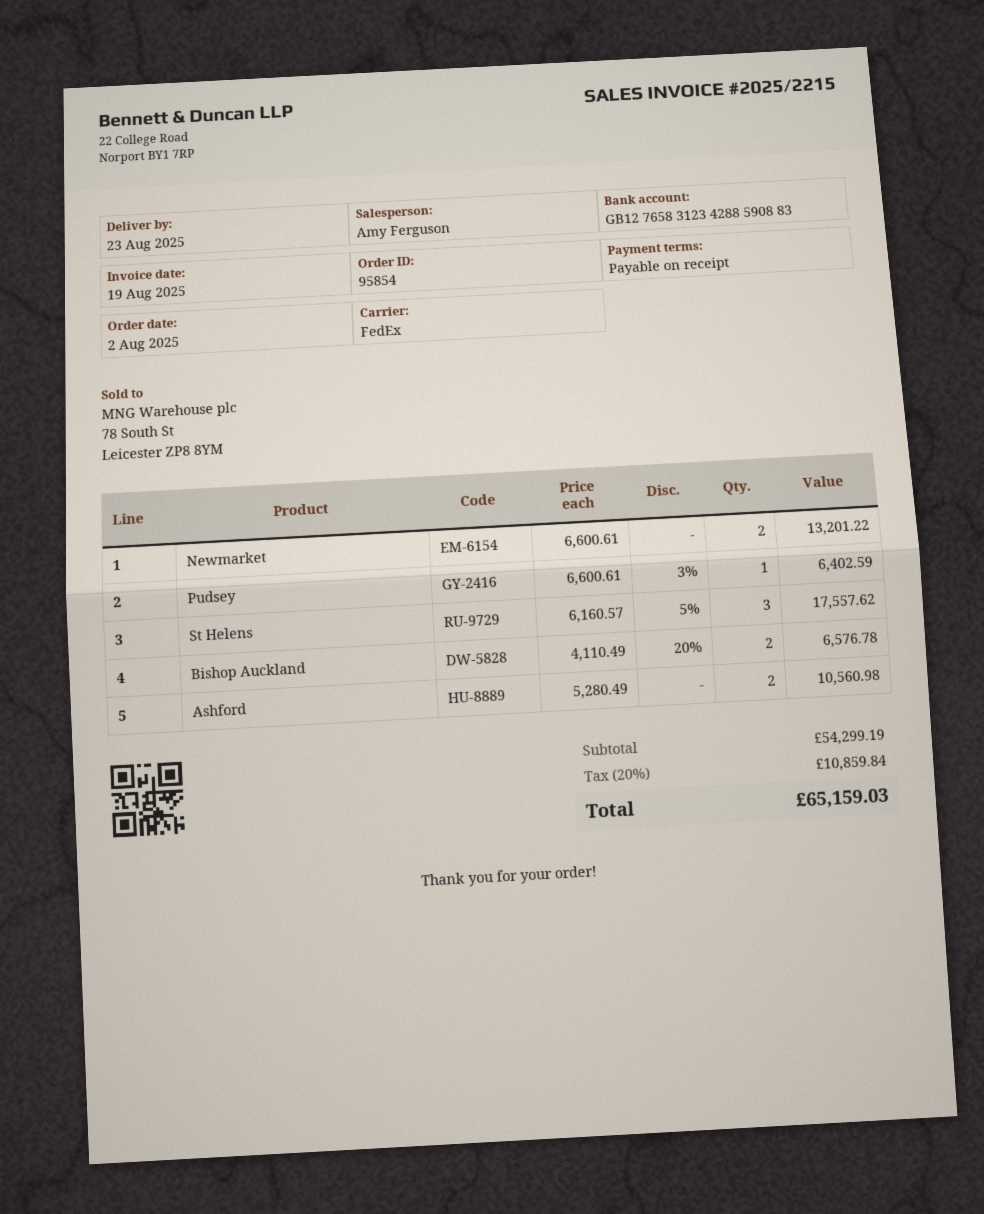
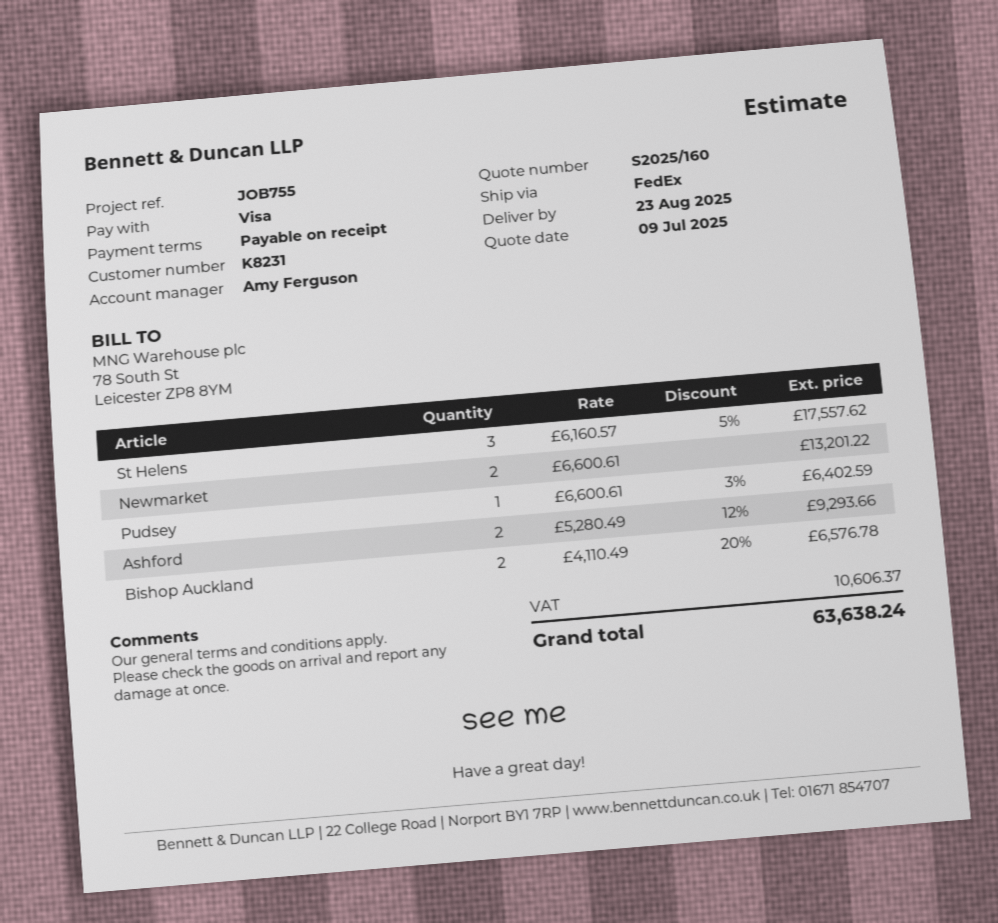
Ashford: 2 x 5280.49 = 10560.98 -> 2 x 5280.49 - 12% = 9293.66
tax: 10859.84 -> 10606.37
total: 65159.03 -> 63638.24

